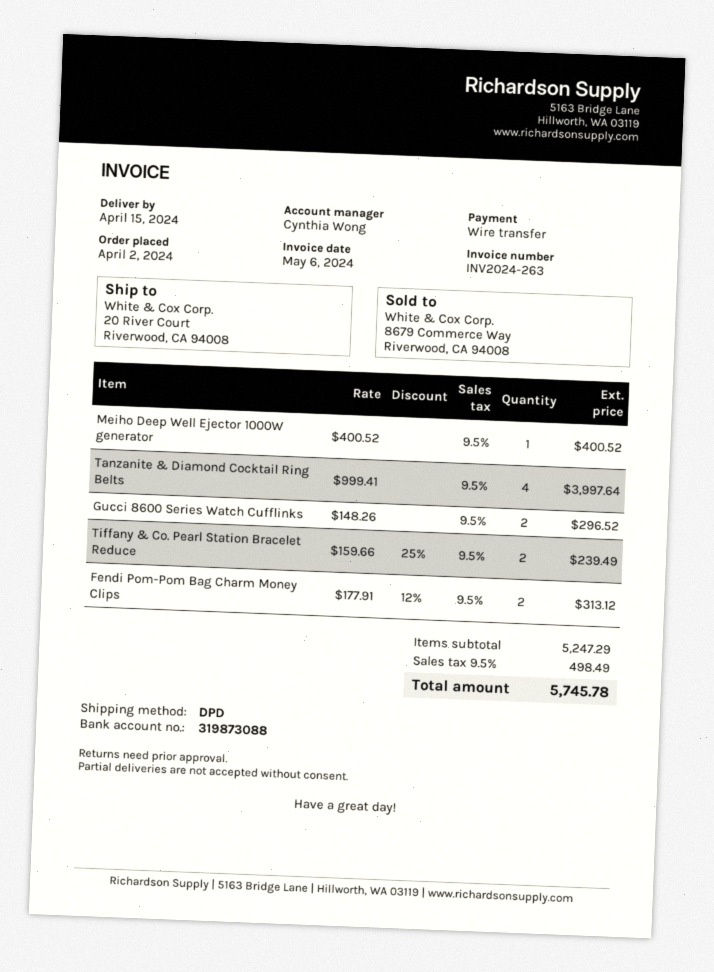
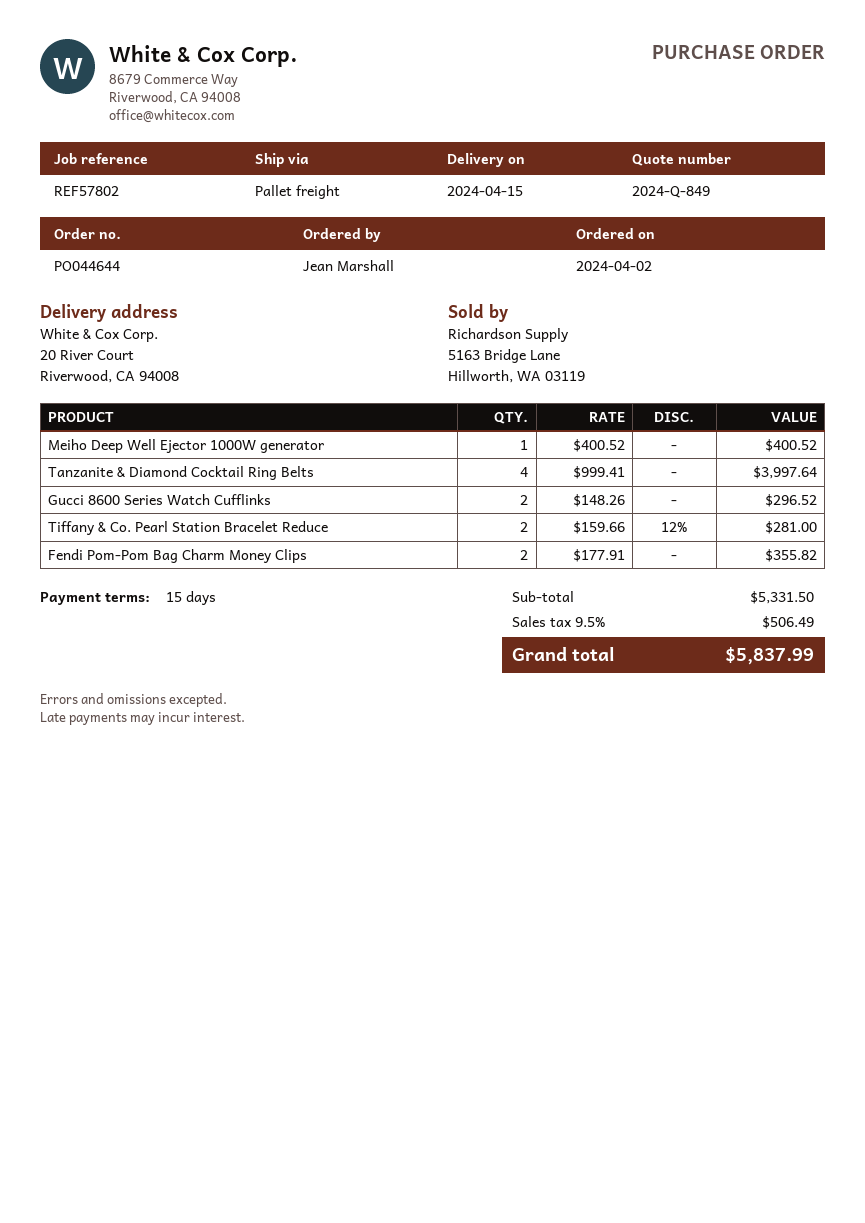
shipping method: DPD -> pallet freight
Tiffany & Co. Pearl Station Bracelet Reduce: 2 x 159.66 - 25% = 239.49 -> 2 x 159.66 - 12% = 281.00
Fendi Pom-Pom Bag Charm Money Clips: 2 x 177.91 - 12% = 313.12 -> 2 x 177.91 = 355.82
subtotal: 5247.29 -> 5331.50
tax: 9.5% = 498.49 -> 9.5% = 506.49
total: 5745.78 -> 5837.99

